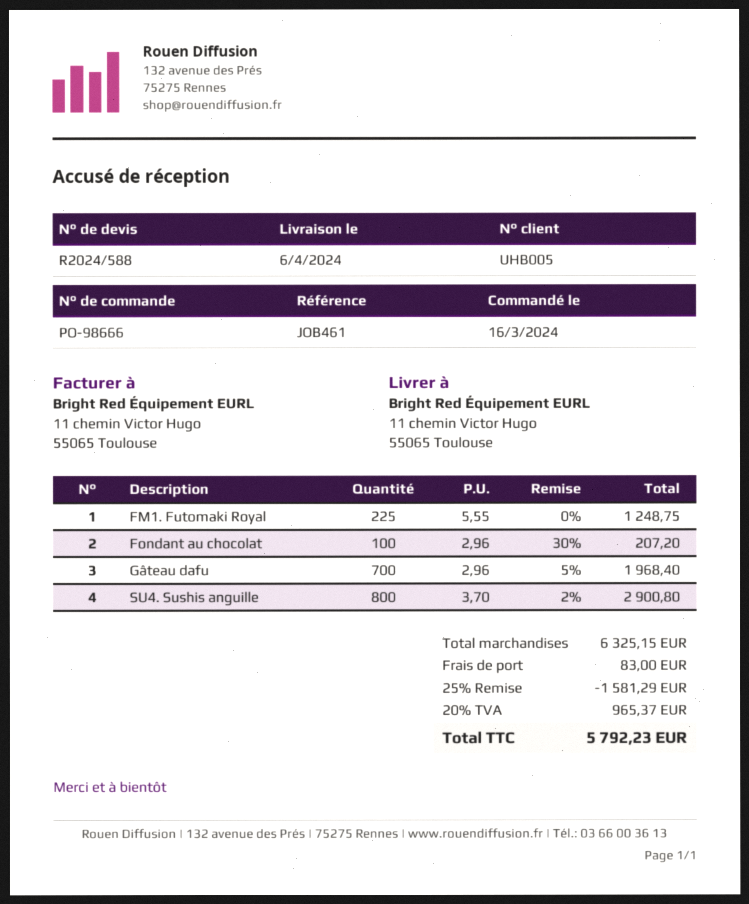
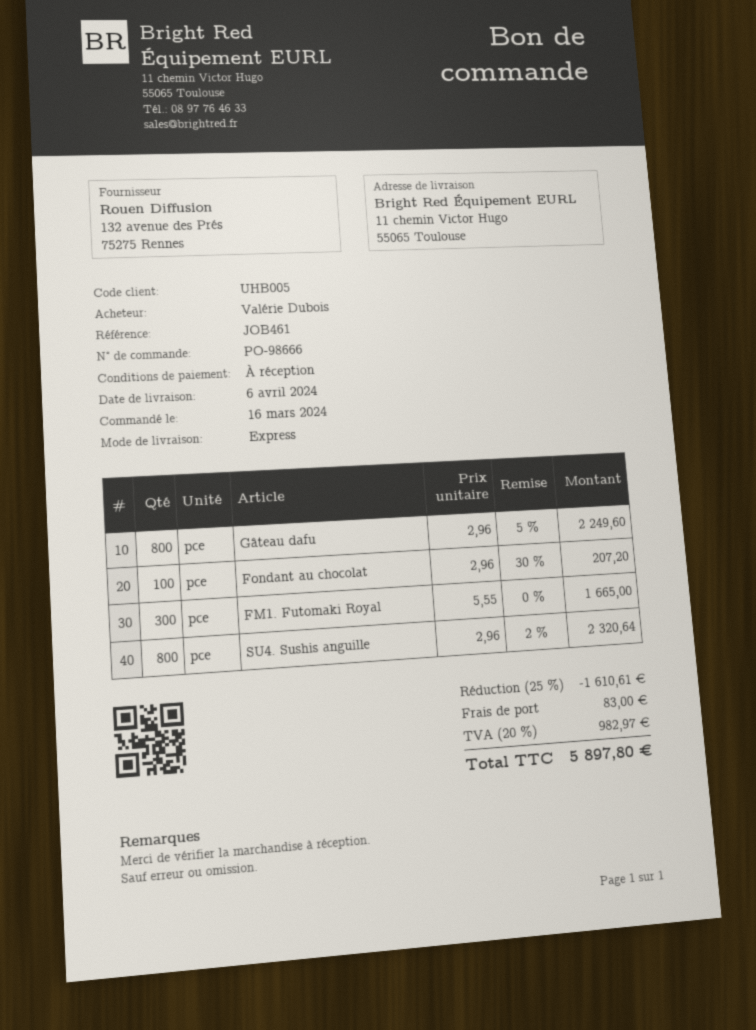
FM1. Futomaki Royal: 225 x 5.55 = 1248.75 -> 300 x 5.55 = 1665.00
Gâteau dafu: 700 x 2.96 - 5% = 1968.40 -> 800 x 2.96 - 5% = 2249.60
SU4. Sushis anguille: 800 x 3.70 - 2% = 2900.80 -> 800 x 2.96 - 2% = 2320.64
discount: 25% = 1581.29 -> 25% = 1610.61
tax: 20% = 965.37 -> 20% = 982.97
total: 5792.23 -> 5897.80

